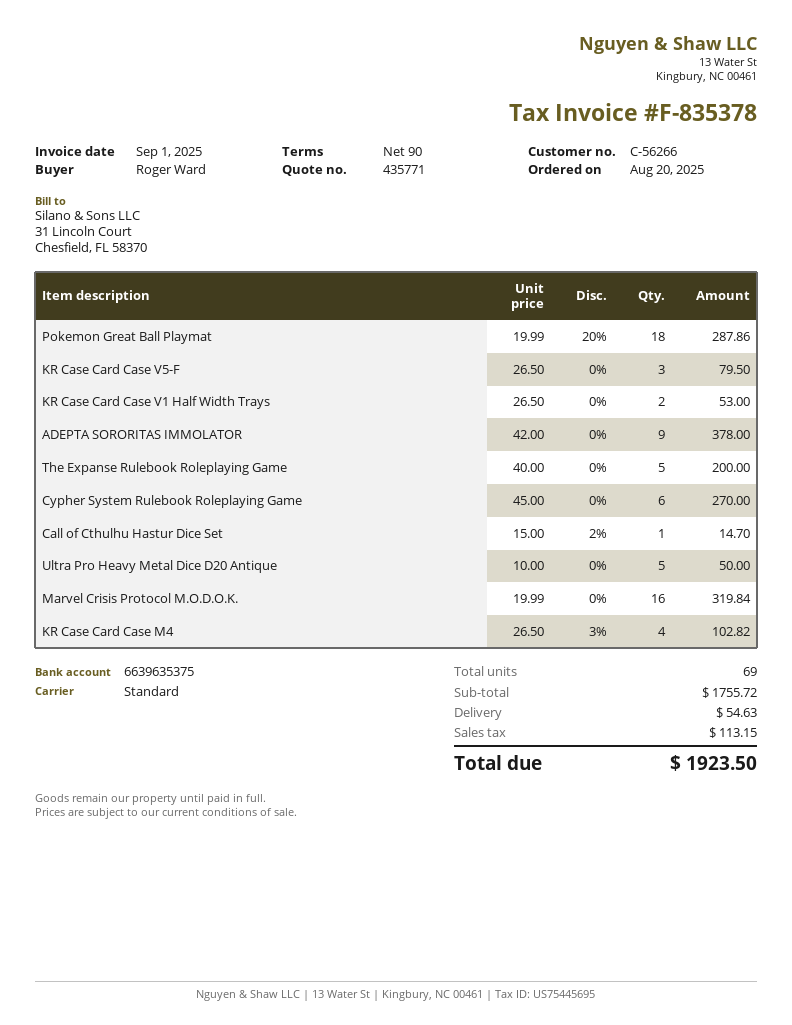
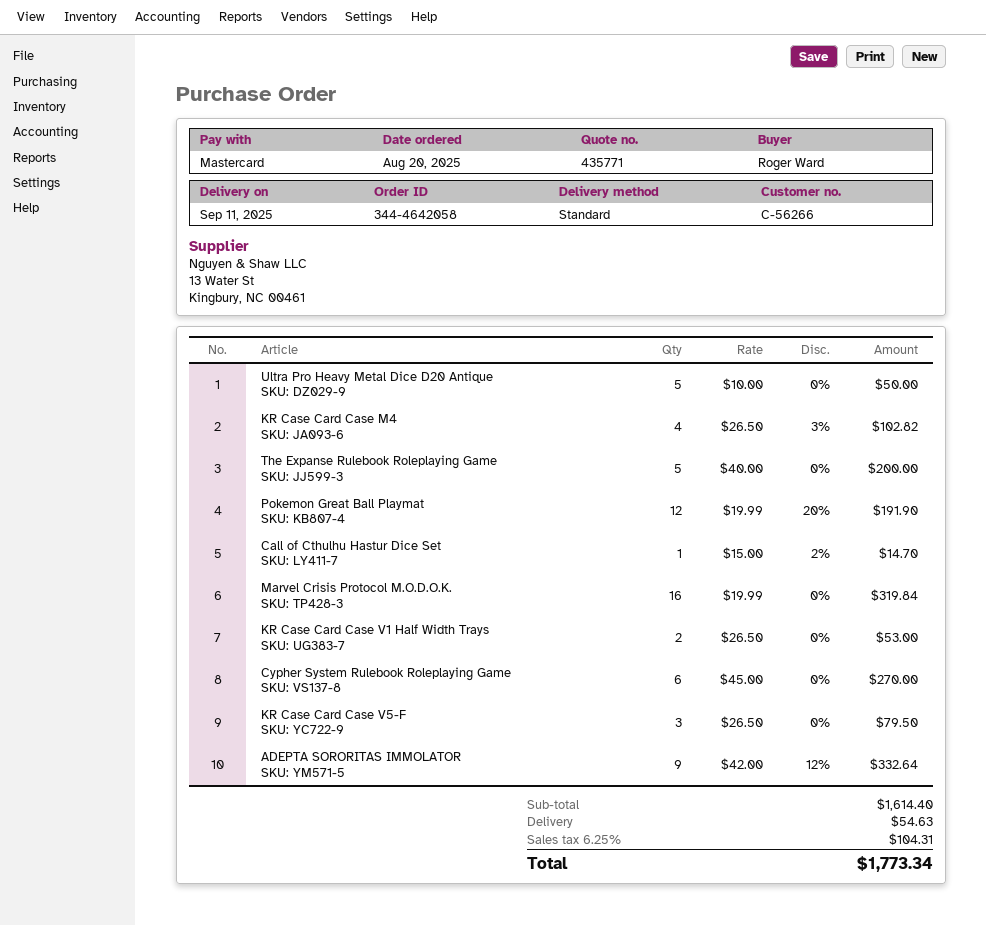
Pokemon Great Ball Playmat: 18 x 19.99 - 20% = 287.86 -> 12 x 19.99 - 20% = 191.90
ADEPTA SORORITAS IMMOLATOR: 9 x 42.00 = 378.00 -> 9 x 42.00 - 12% = 332.64
subtotal: 1755.72 -> 1614.40
tax: 113.15 -> 104.31
total: 1923.50 -> 1773.34

